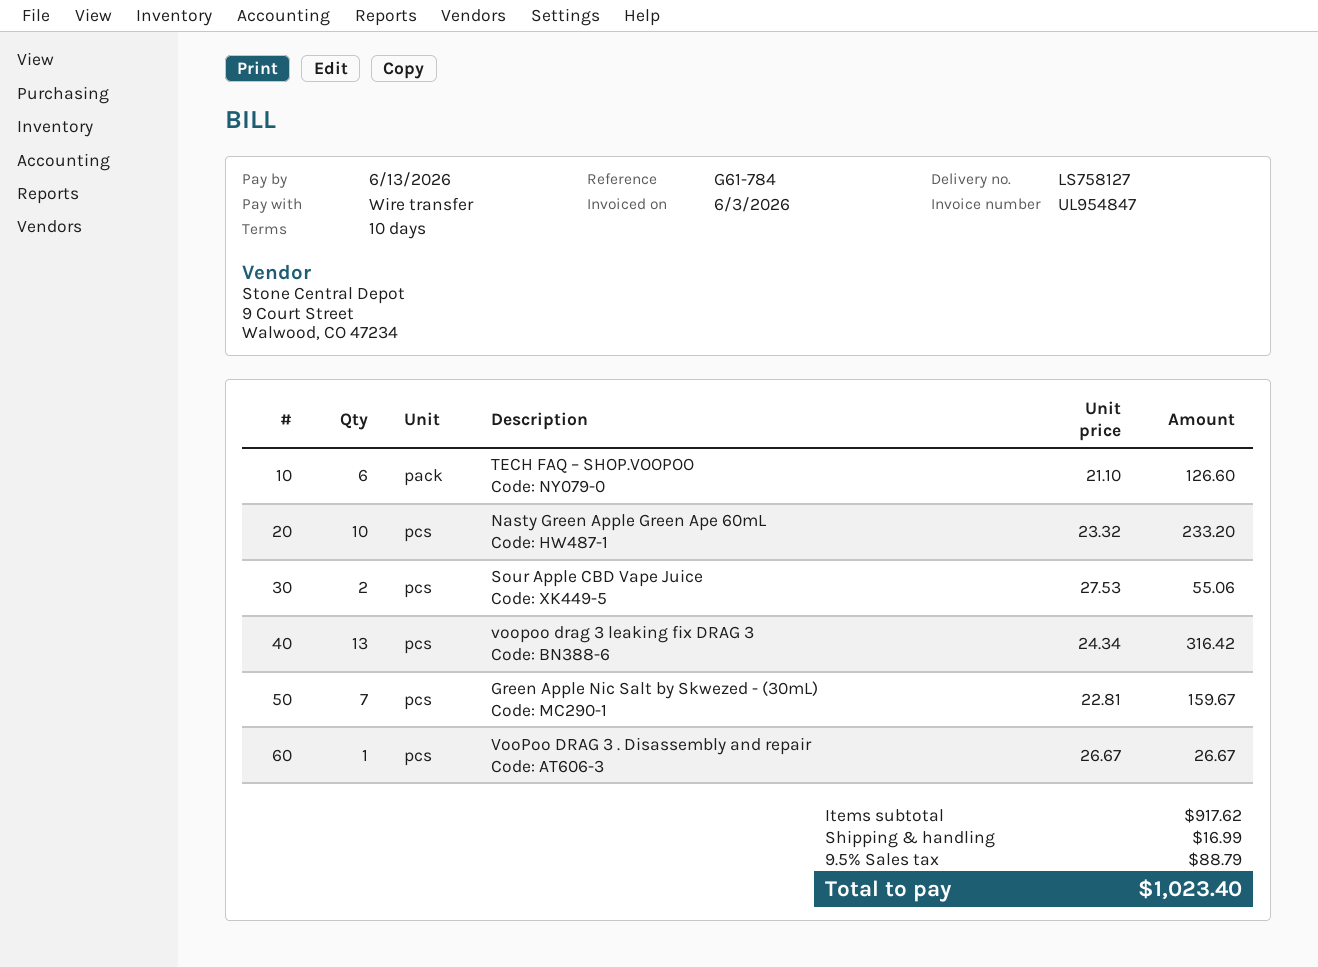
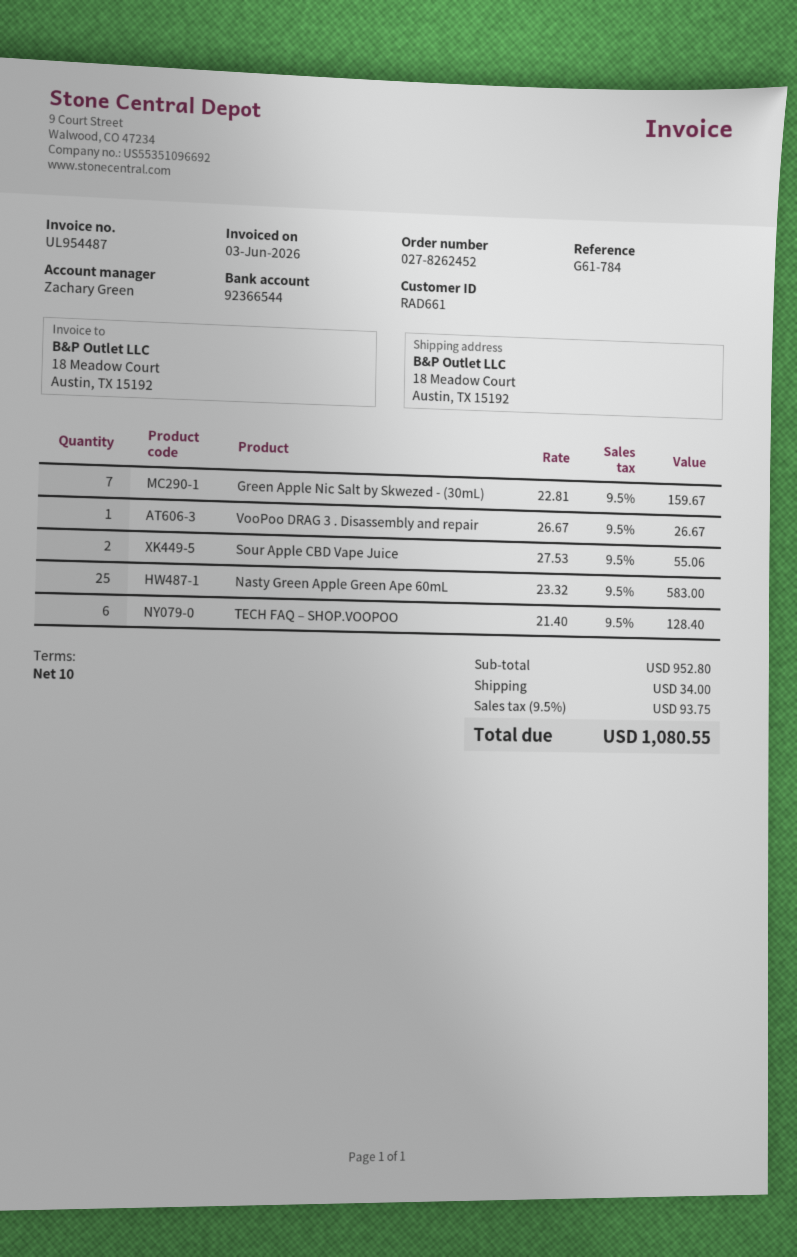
invoice number: UL954847 -> UL954487
TECH FAQ – SHOP.VOOPOO: 6 x 21.10 = 126.60 -> 6 x 21.40 = 128.40
Nasty Green Apple Green Ape 60mL: 10 x 23.32 = 233.20 -> 25 x 23.32 = 583.00
voopoo drag 3 leaking fix DRAG 3: 13 x 24.34 = 316.42 -> none
subtotal: 917.62 -> 952.80
shipping: 16.99 -> 34.00
tax: 9.5% = 88.79 -> 9.5% = 93.75
total: 1023.40 -> 1080.55

